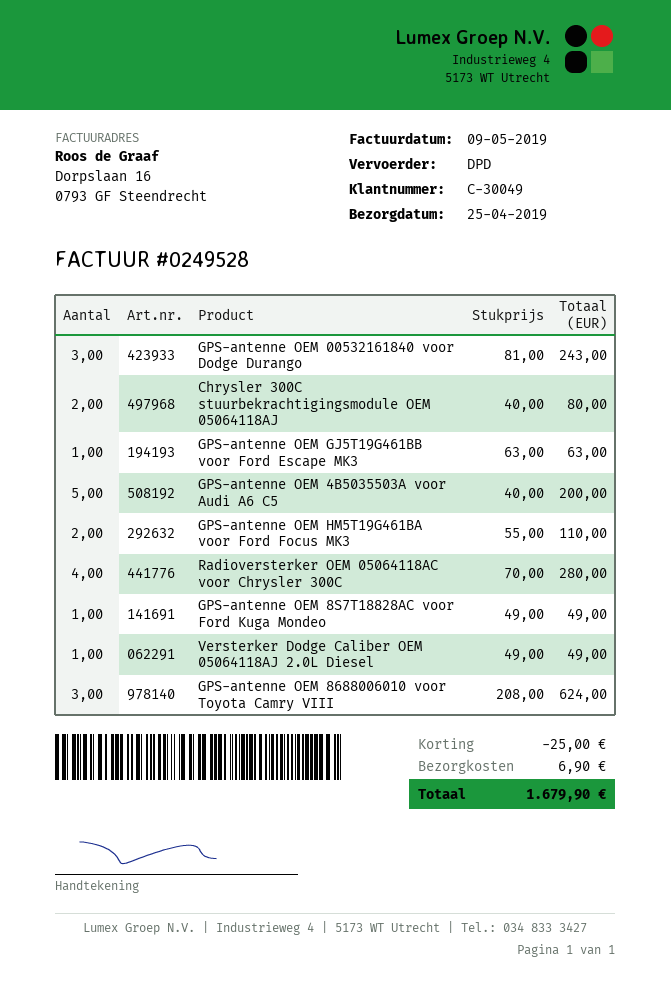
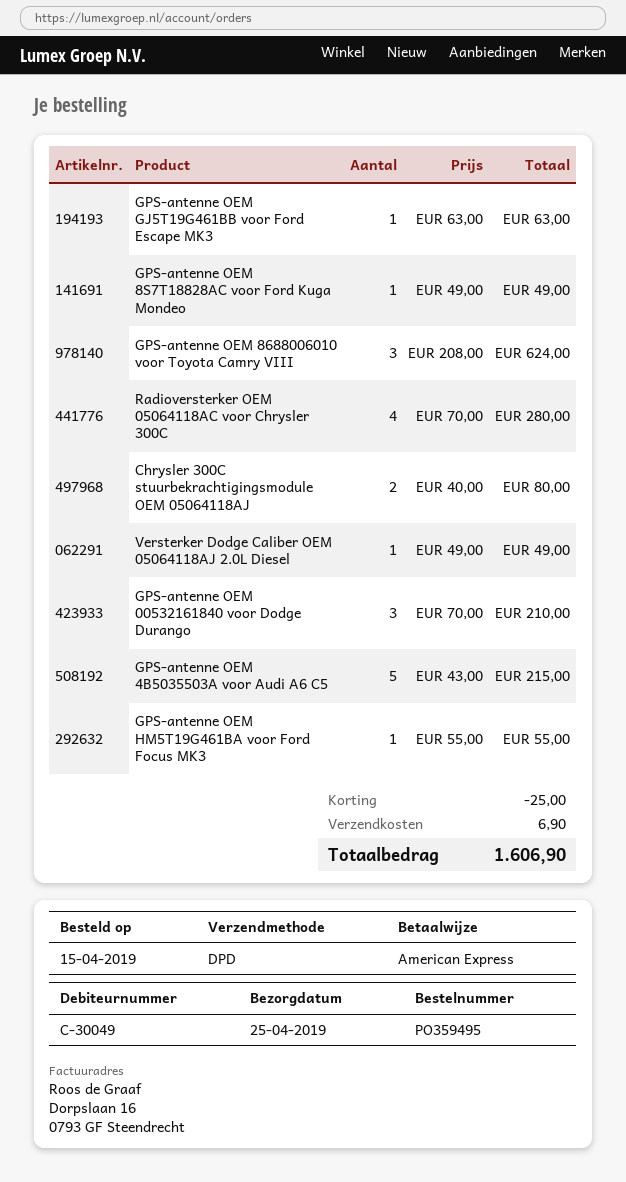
GPS-antenne OEM 00532161840 voor Dodge Durango: 3 x 81.00 = 243.00 -> 3 x 70.00 = 210.00
GPS-antenne OEM 4B5035503A voor Audi A6 C5: 5 x 40.00 = 200.00 -> 5 x 43.00 = 215.00
GPS-antenne OEM HM5T19G461BA voor Ford Focus MK3: 2 x 55.00 = 110.00 -> 1 x 55.00 = 55.00
total: 1679.90 -> 1606.90

